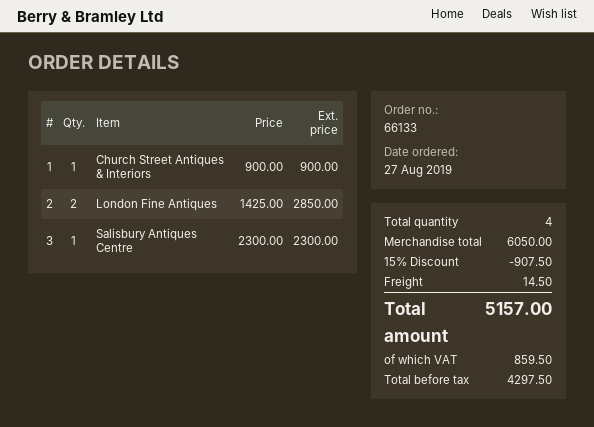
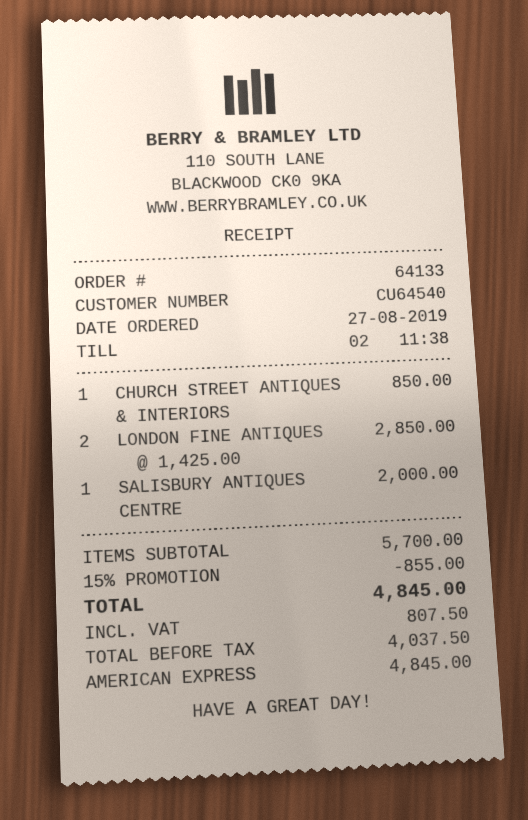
order number: 66133 -> 64133
Church Street Antiques & Interiors: 1 x 900.00 = 900.00 -> 1 x 850.00 = 850.00
Salisbury Antiques Centre: 1 x 2300.00 = 2300.00 -> 1 x 2000.00 = 2000.00
subtotal: 6050.00 -> 5700.00
discount: 15% = 907.50 -> 15% = 855.00
shipping: 14.50 -> none
net: 4297.50 -> 4037.50
tax: 859.50 -> 807.50
total: 5157.00 -> 4845.00

